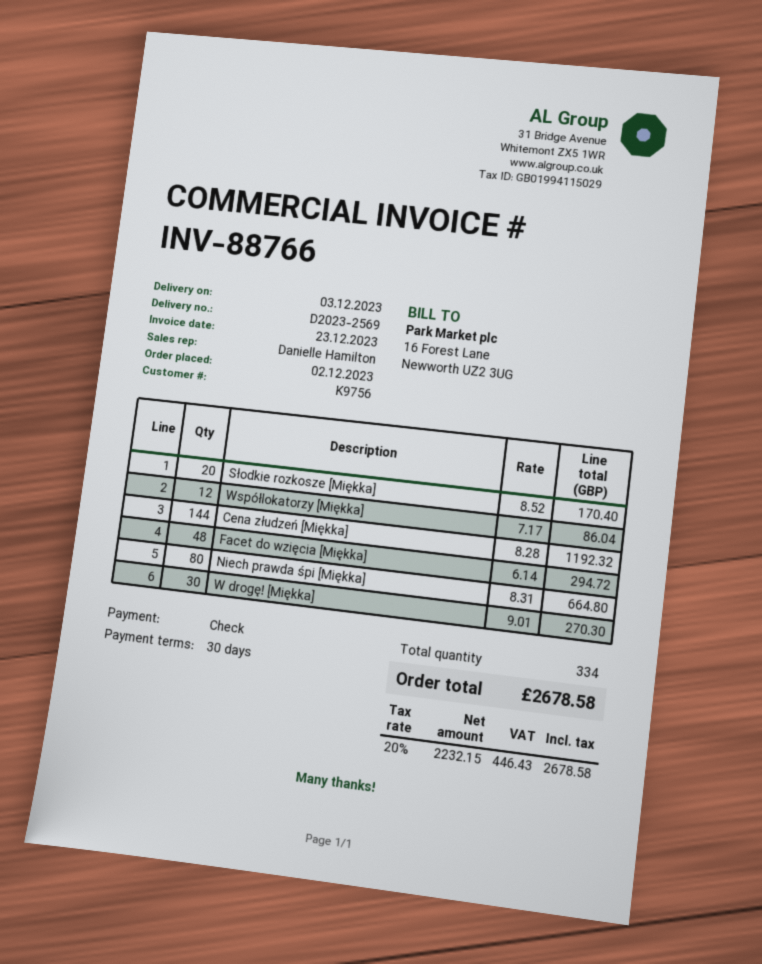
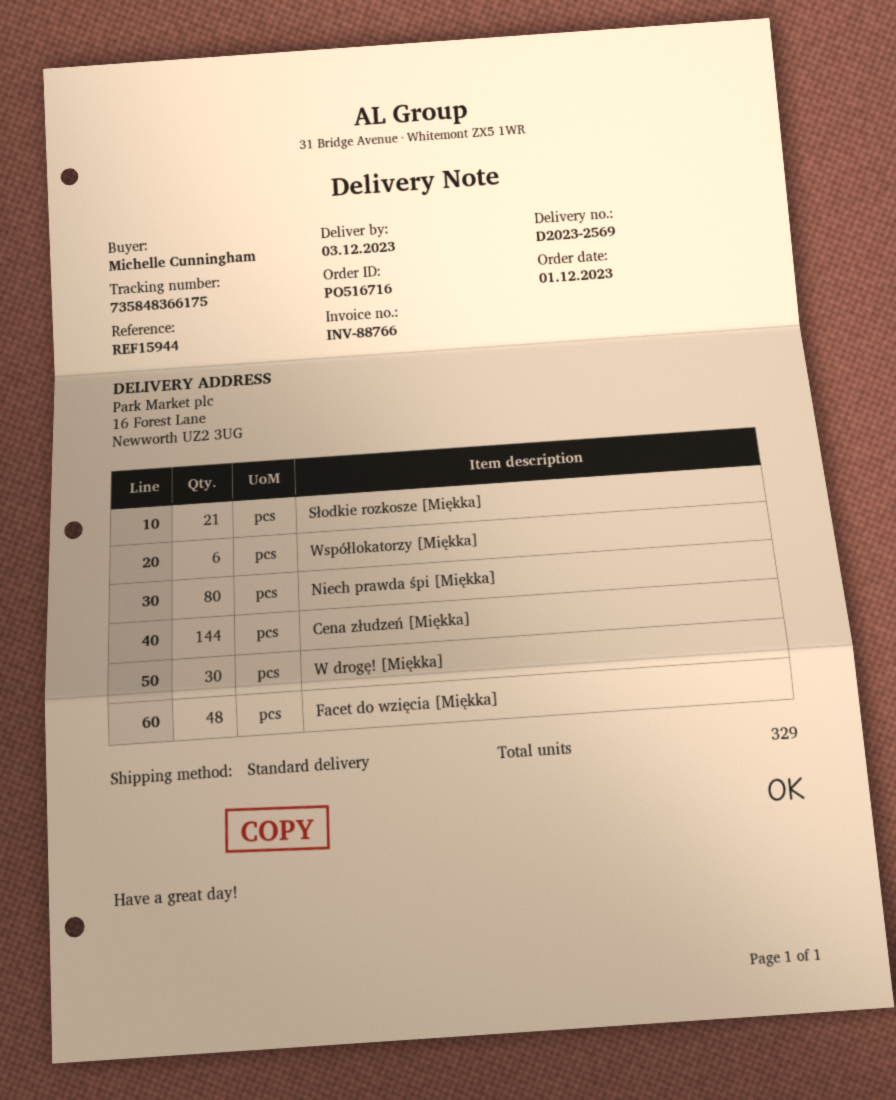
order date: 2023-12-02 -> 2023-12-01
Słodkie rozkosze [Miękka]: 20 -> 21
Współlokatorzy [Miękka]: 12 -> 6
total quantity: 334 -> 329

